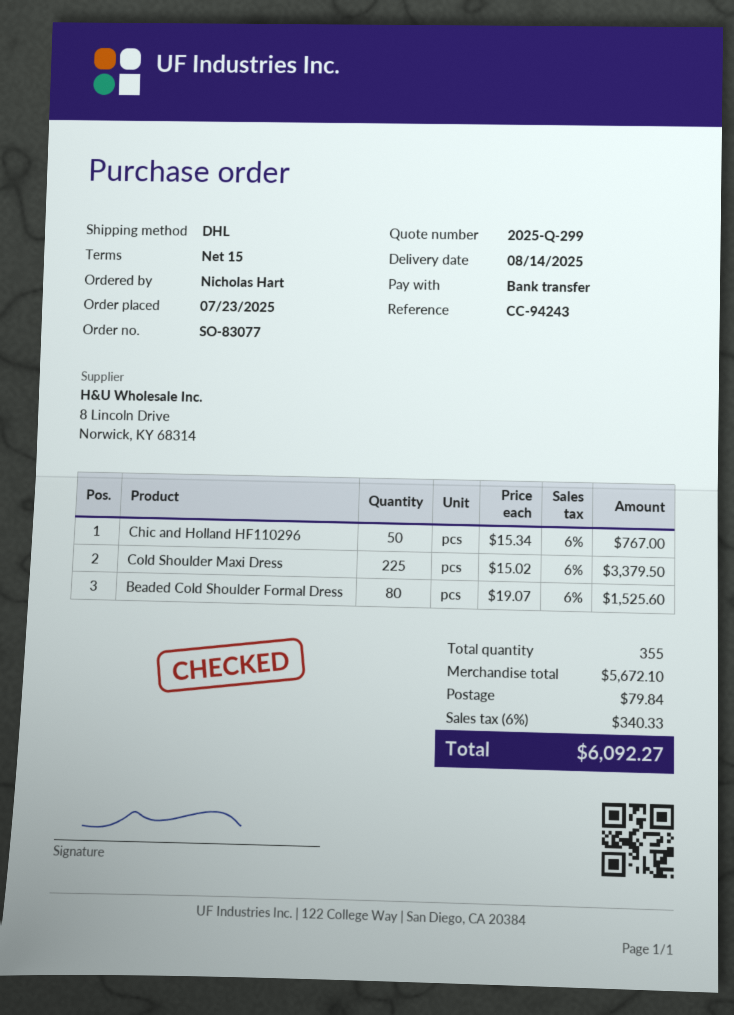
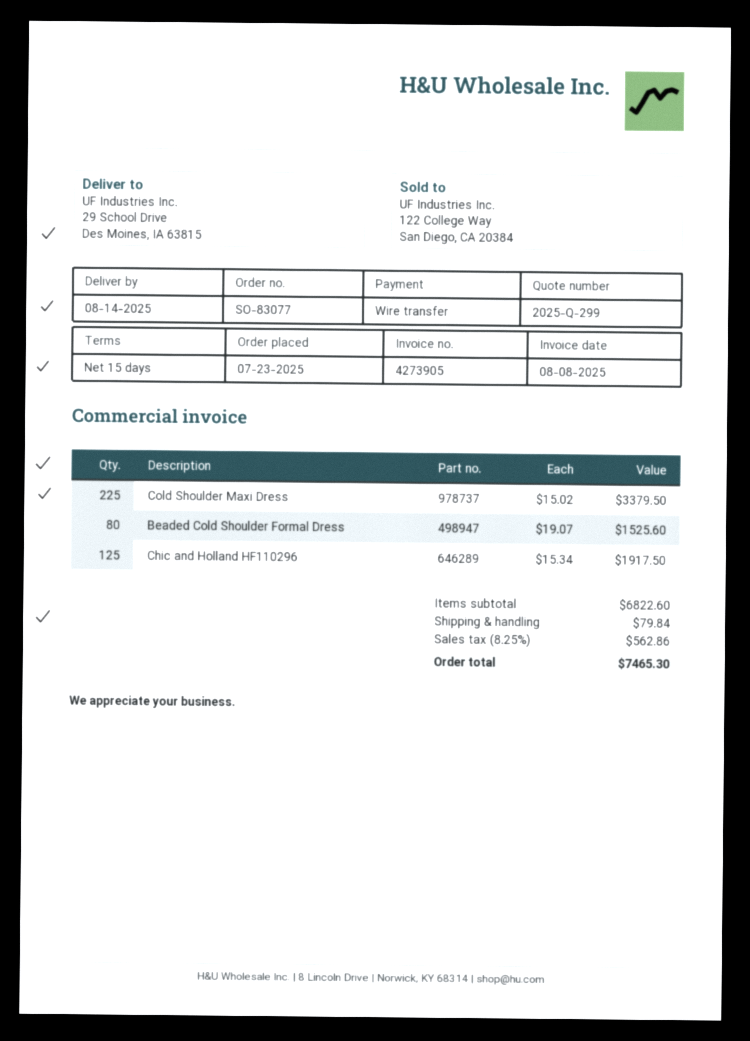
Chic and Holland HF110296: 50 x 15.34 = 767.00 -> 125 x 15.34 = 1917.50
subtotal: 5672.10 -> 6822.60
tax: 6% = 340.33 -> 8.25% = 562.86
total: 6092.27 -> 7465.30

